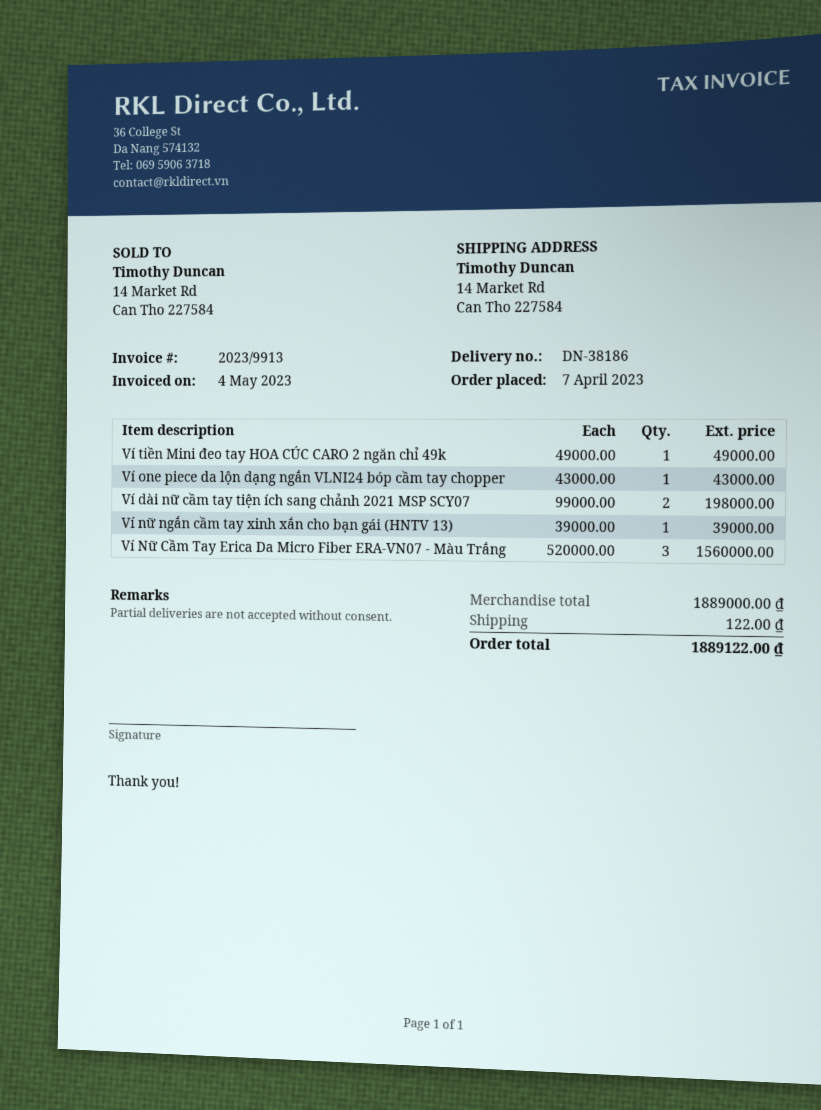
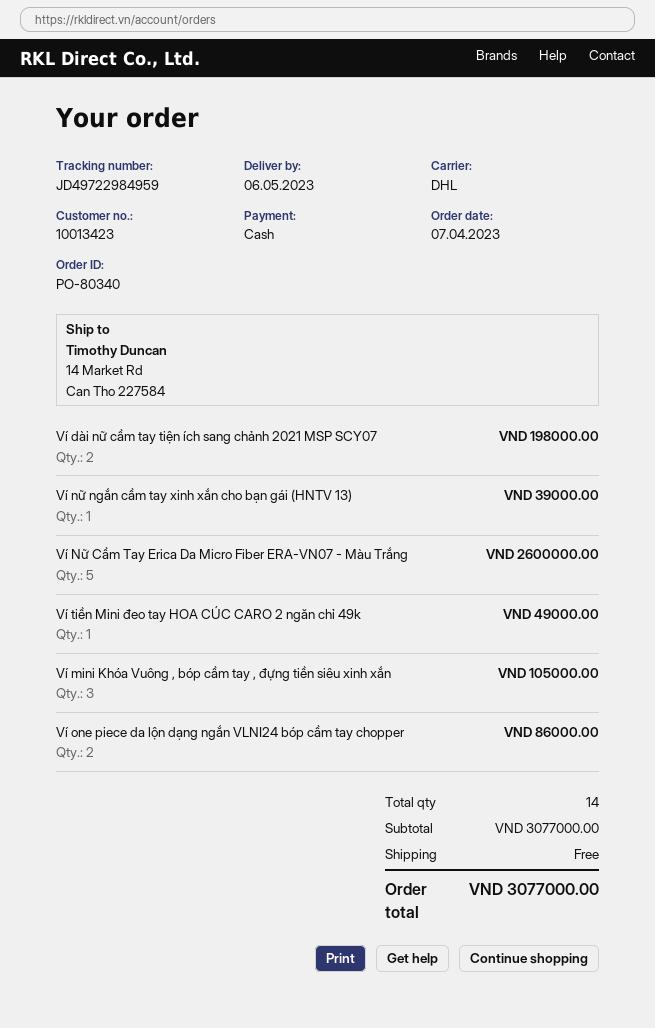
Ví one piece da lộn dạng ngắn VLNI24 bóp cầm tay chopper: 1 for 43000.00 -> 2 for 86000.00
Ví Nữ Cầm Tay Erica Da Micro Fiber ERA-VN07 - Màu Trắng: 3 for 1560000.00 -> 5 for 2600000.00
Ví mini Khóa Vuông , bóp cầm tay , đựng tiền siêu xinh xắn: none -> 3 for 105000.00
subtotal: 1889000.00 -> 3077000.00
shipping: 122.00 -> 0.00
total: 1889122.00 -> 3077000.00

